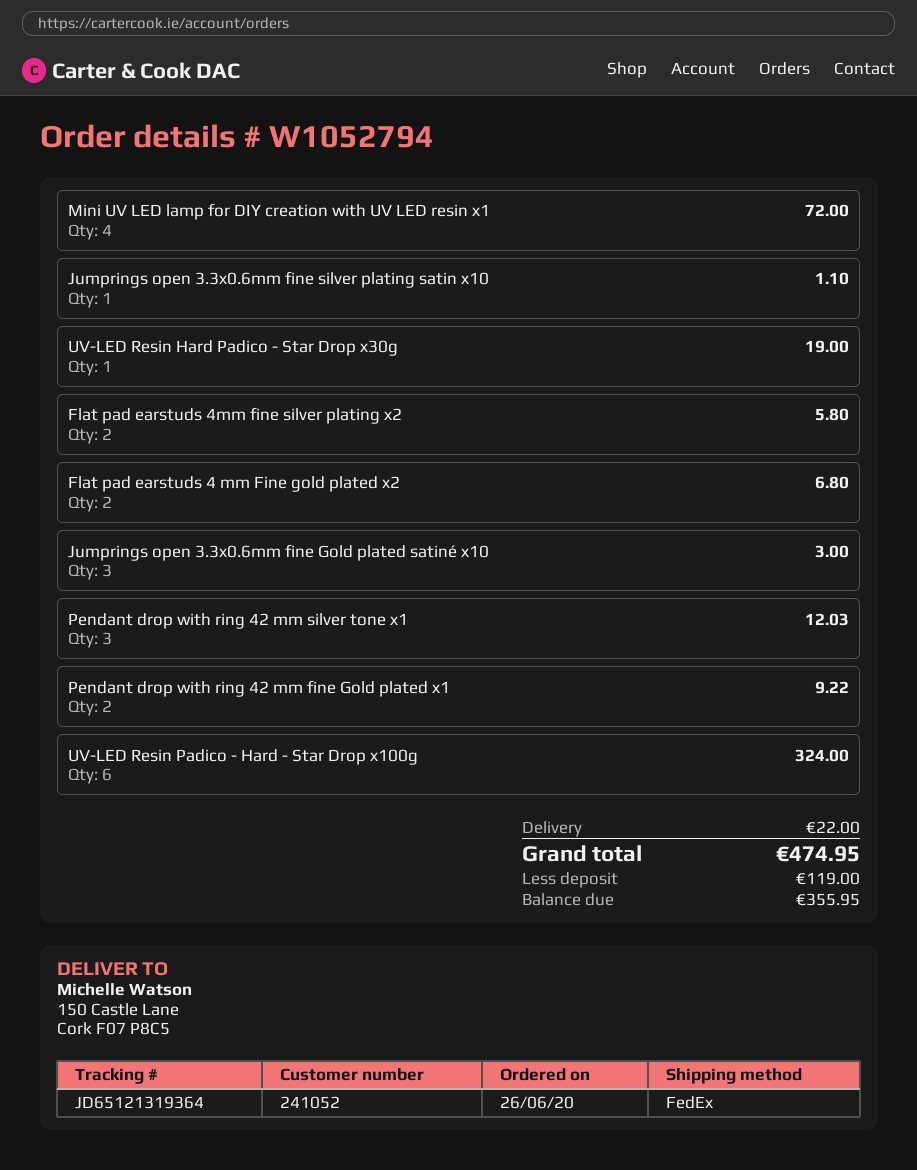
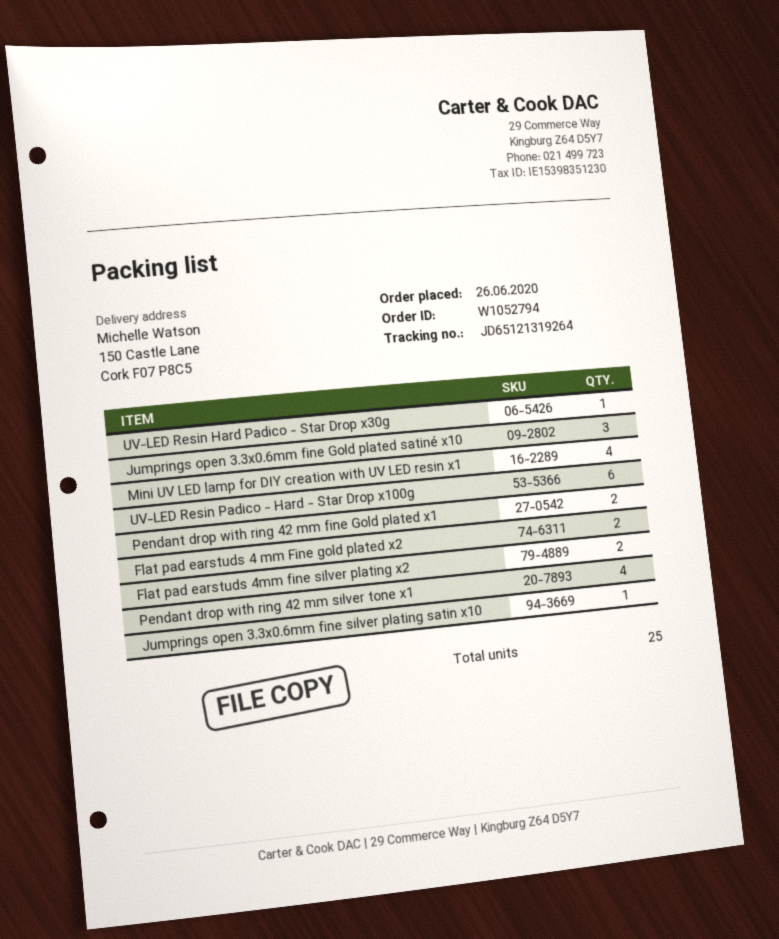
tracking number: JD65121319364 -> JD65121319264
Pendant drop with ring 42 mm silver tone x1: 3 -> 4

